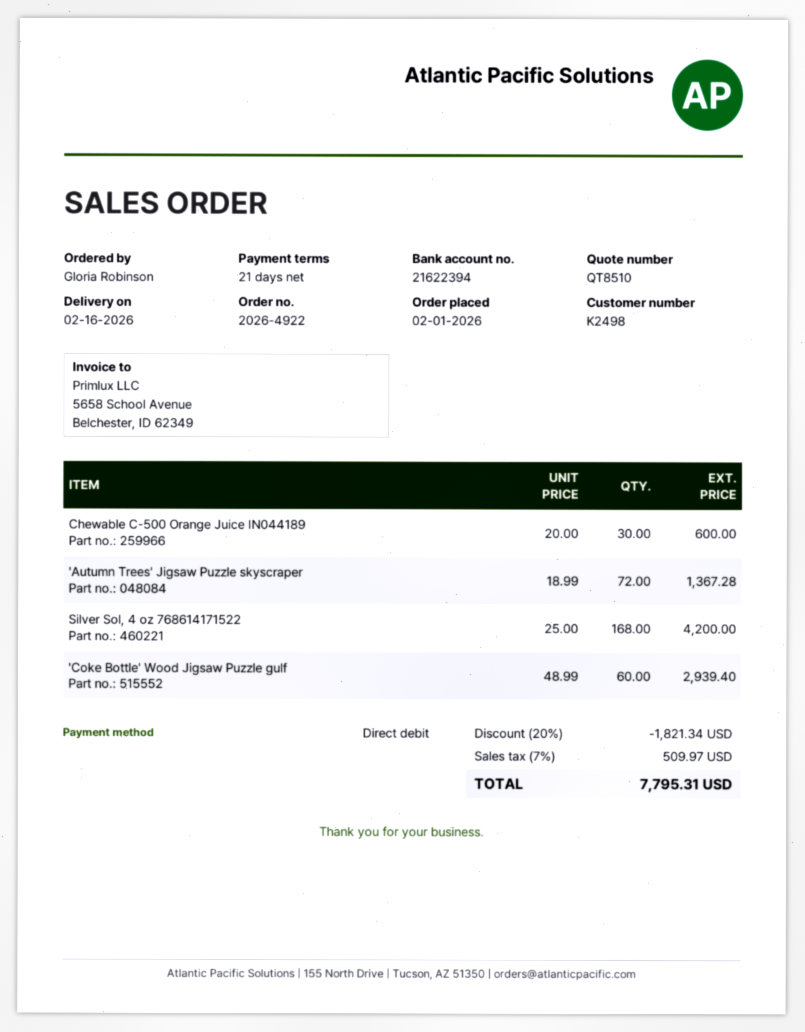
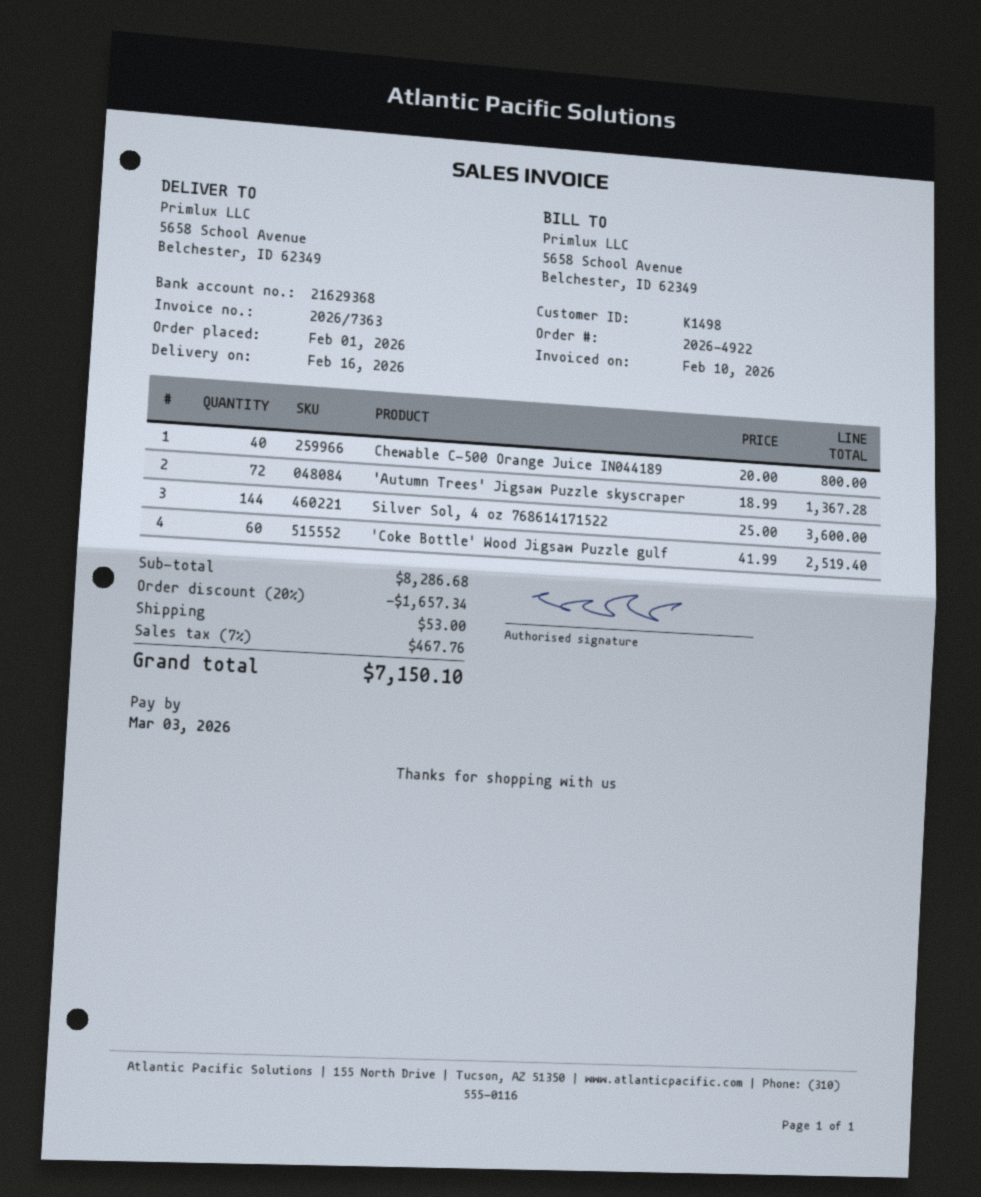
customer number: K2498 -> K1498
bank account: 21622394 -> 21629368
Chewable C-500 Orange Juice IN044189: 30 x 20.00 = 600.00 -> 40 x 20.00 = 800.00
Silver Sol, 4 oz 768614171522: 168 x 25.00 = 4200.00 -> 144 x 25.00 = 3600.00
'Coke Bottle' Wood Jigsaw Puzzle gulf: 60 x 48.99 = 2939.40 -> 60 x 41.99 = 2519.40
discount: 20% = 1821.34 -> 20% = 1657.34
shipping: none -> 53.00
tax: 7% = 509.97 -> 7% = 467.76
total: 7795.31 -> 7150.10

